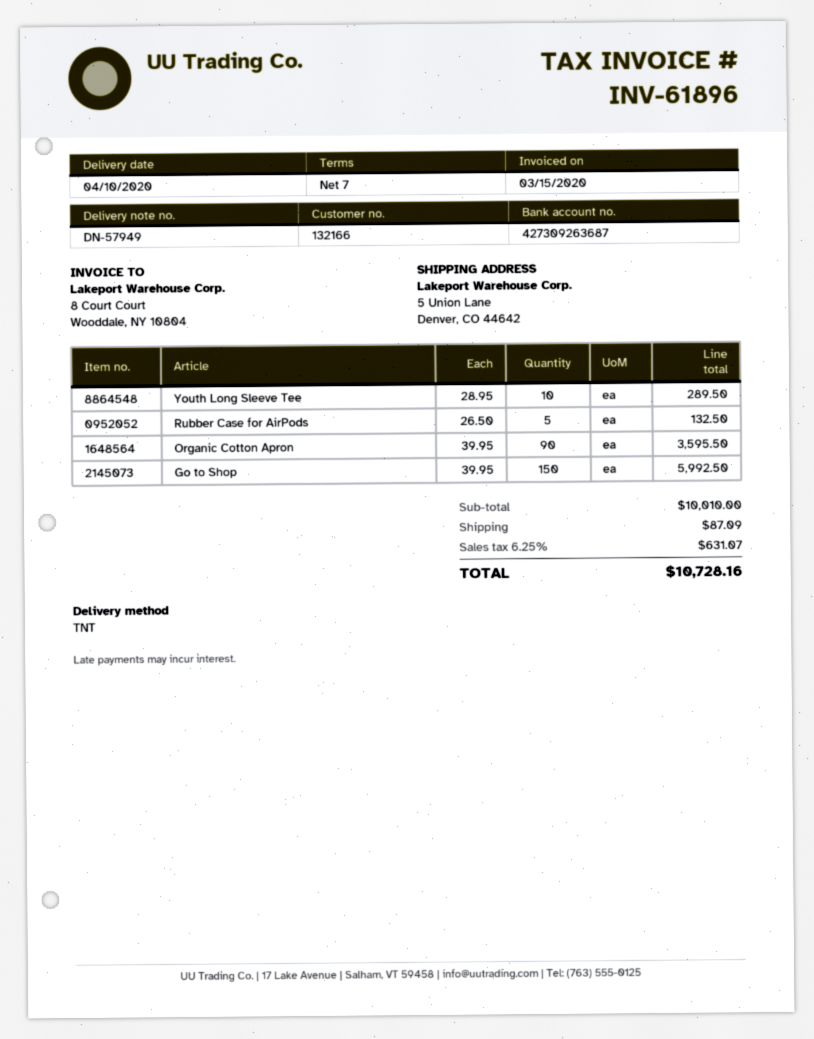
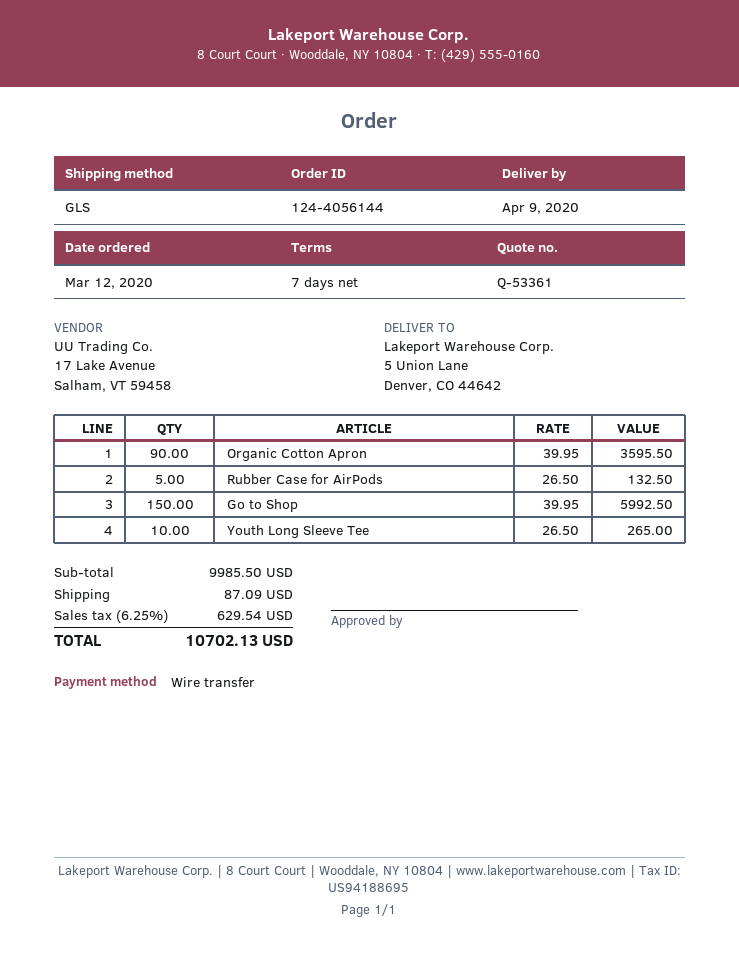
delivery date: 2020-04-10 -> 2020-04-09
shipping method: TNT -> GLS
Youth Long Sleeve Tee: 10 x 28.95 = 289.50 -> 10 x 26.50 = 265.00
subtotal: 10010.00 -> 9985.50
tax: 6.25% = 631.07 -> 6.25% = 629.54
total: 10728.16 -> 10702.13

